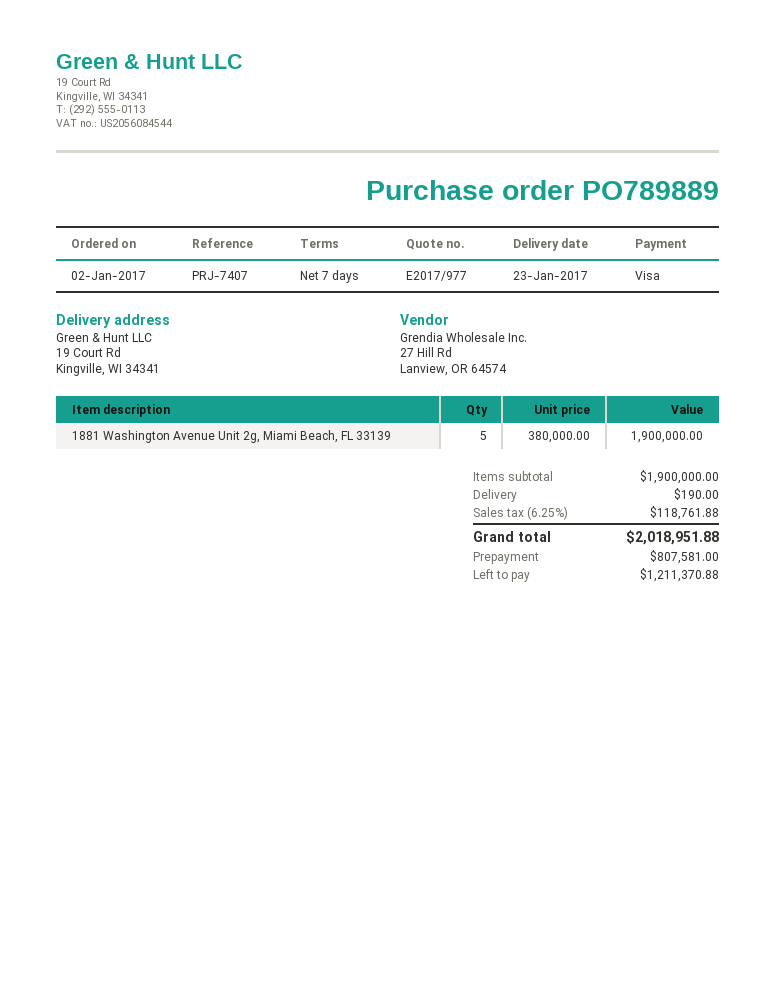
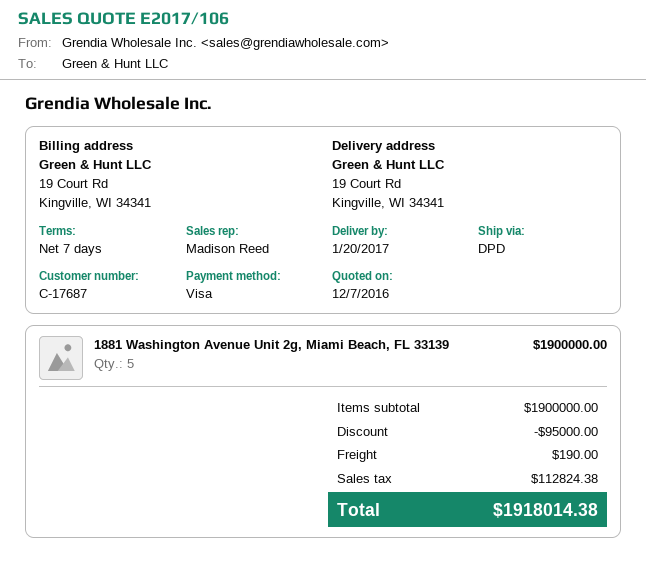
quote number: E2017/977 -> E2017/106
delivery date: 2017-01-23 -> 2017-01-20
discount: none -> 95000.00
tax: 118761.88 -> 112824.38
total: 2018951.88 -> 1918014.38

